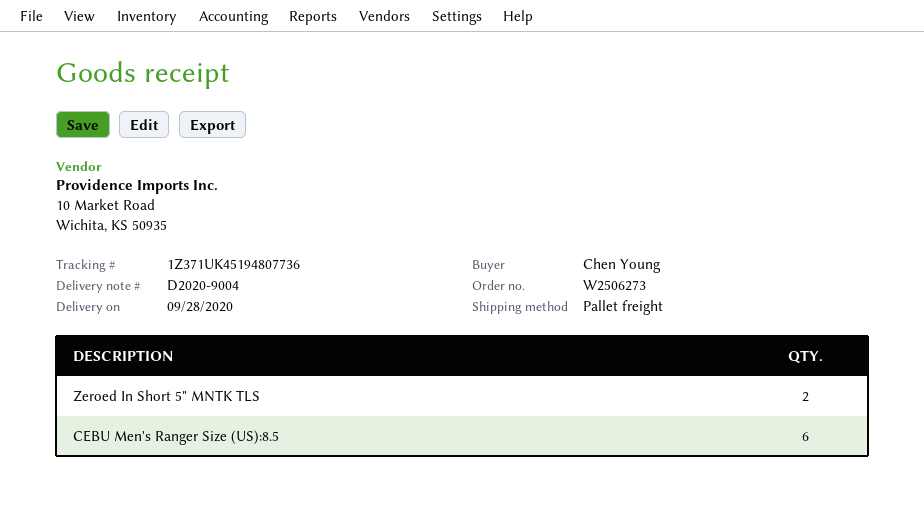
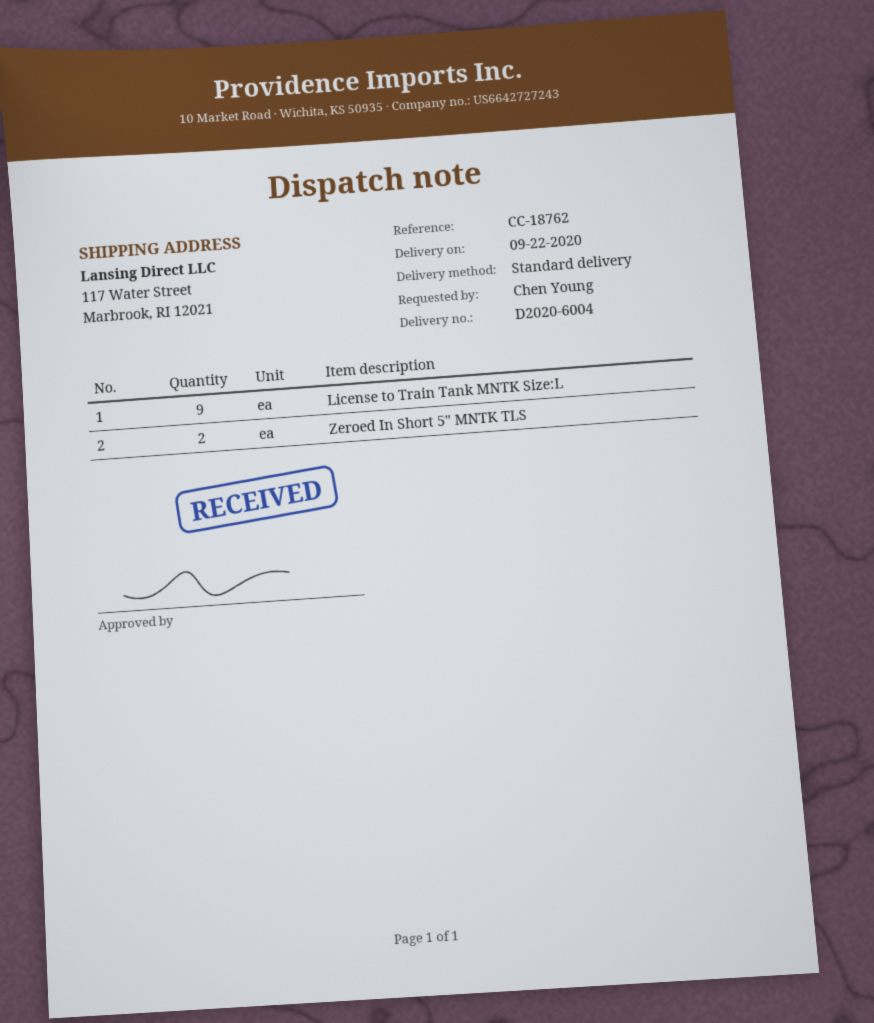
delivery note number: D2020-9004 -> D2020-6004
delivery date: 2020-09-28 -> 2020-09-22
shipping method: pallet freight -> standard
CEBU Men's Ranger Size (US):8.5: 6 -> none
License to Train Tank MNTK Size:L: none -> 9

